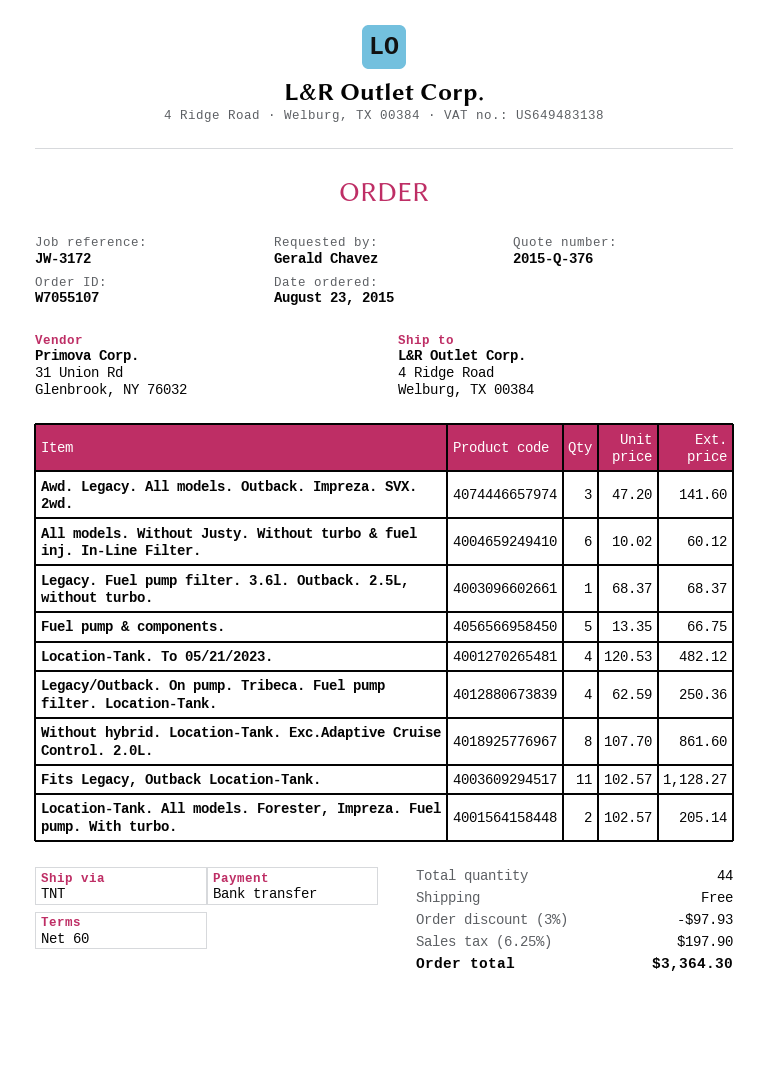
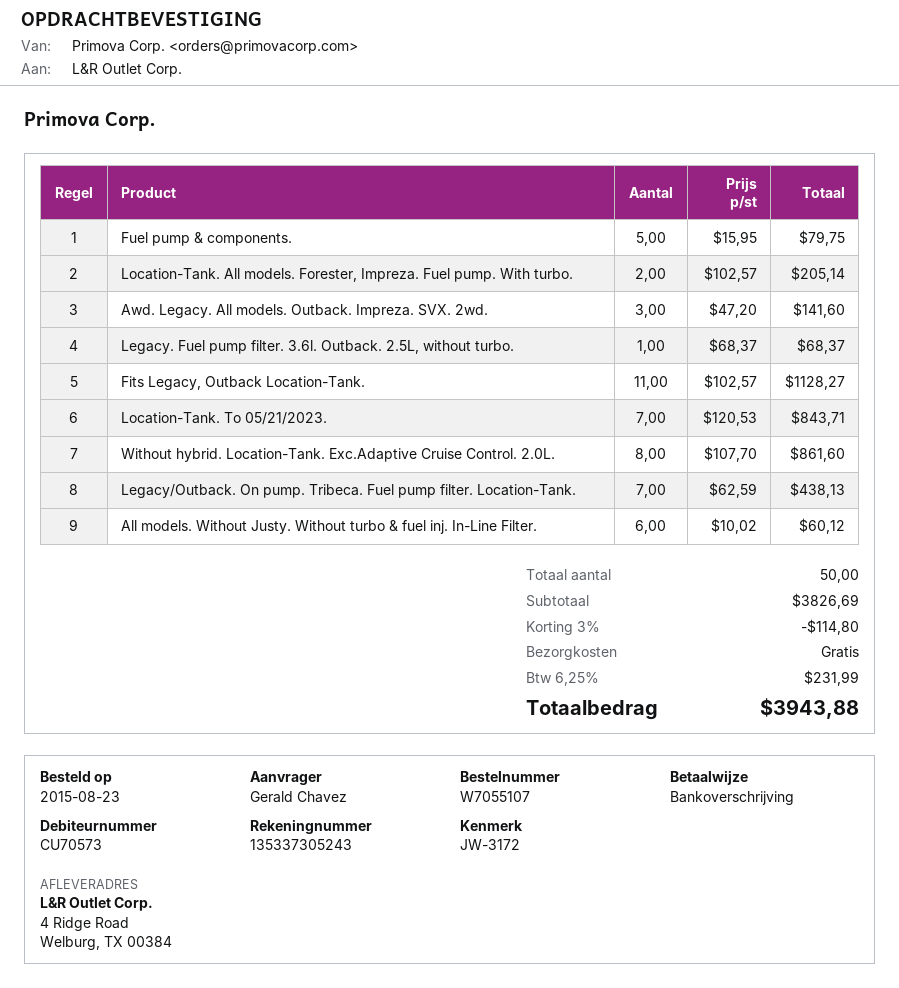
Fuel pump & components.: 5 x 13.35 = 66.75 -> 5 x 15.95 = 79.75
Location-Tank. To 05/21/2023.: 4 x 120.53 = 482.12 -> 7 x 120.53 = 843.71
Legacy/Outback. On pump. Tribeca. Fuel pump filter. Location-Tank.: 4 x 62.59 = 250.36 -> 7 x 62.59 = 438.13
total quantity: 44 -> 50
discount: 3% = 97.93 -> 3% = 114.80
tax: 6.25% = 197.90 -> 6.25% = 231.99
total: 3364.30 -> 3943.88

